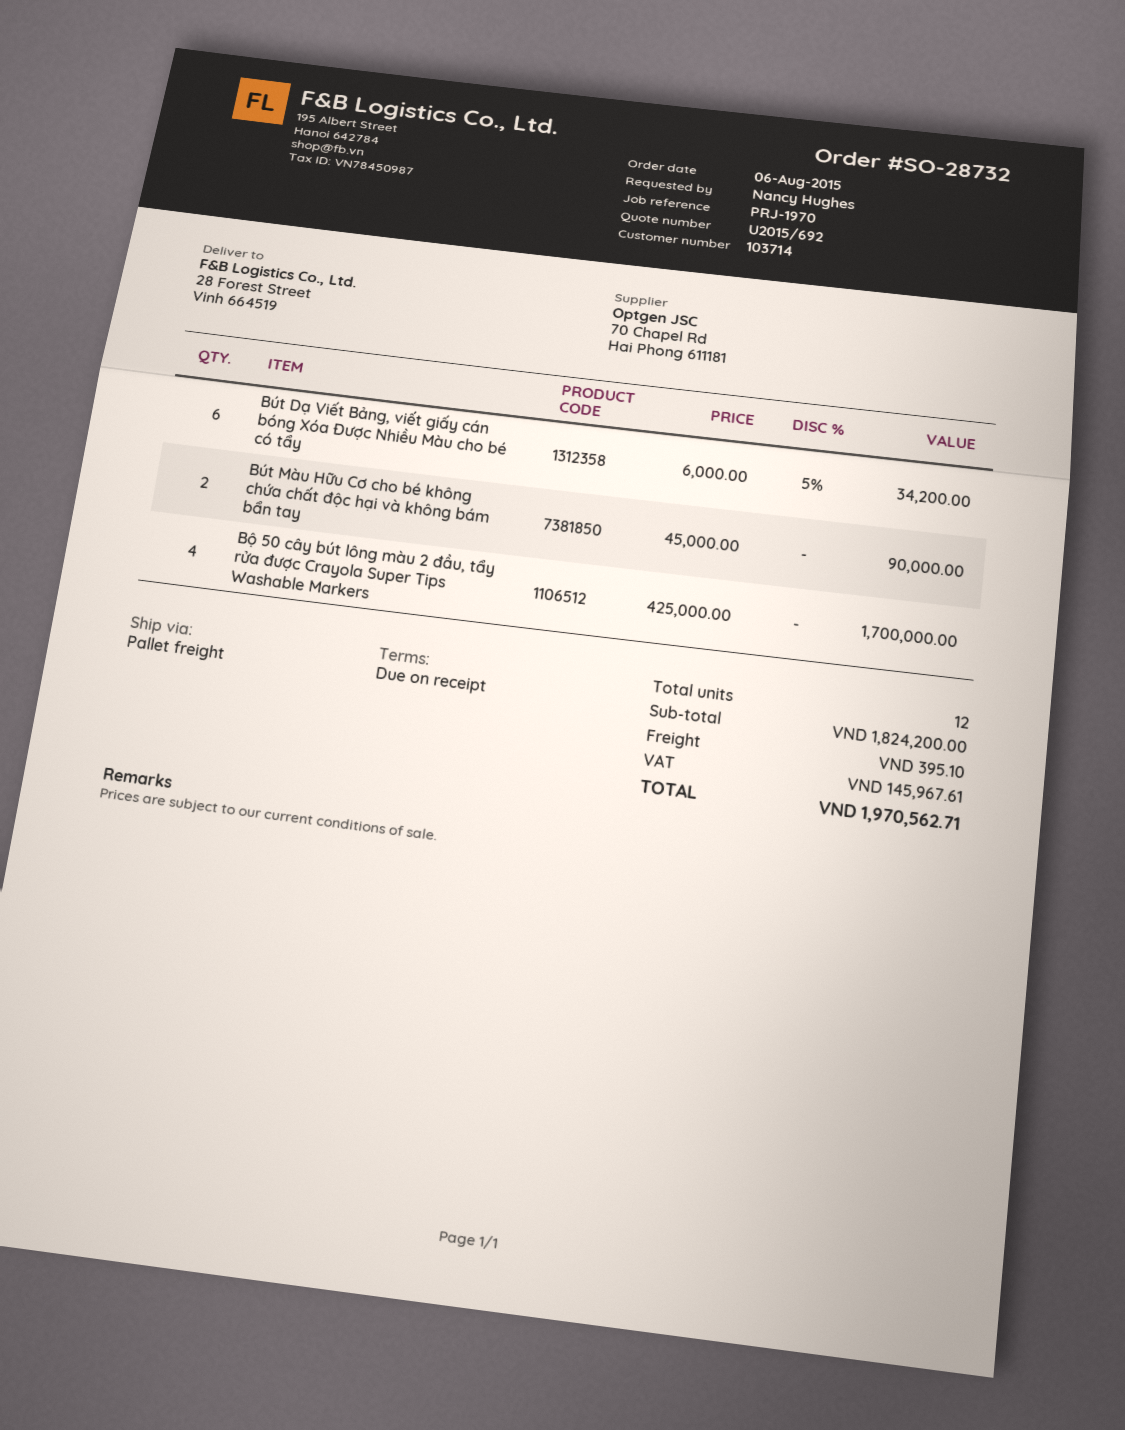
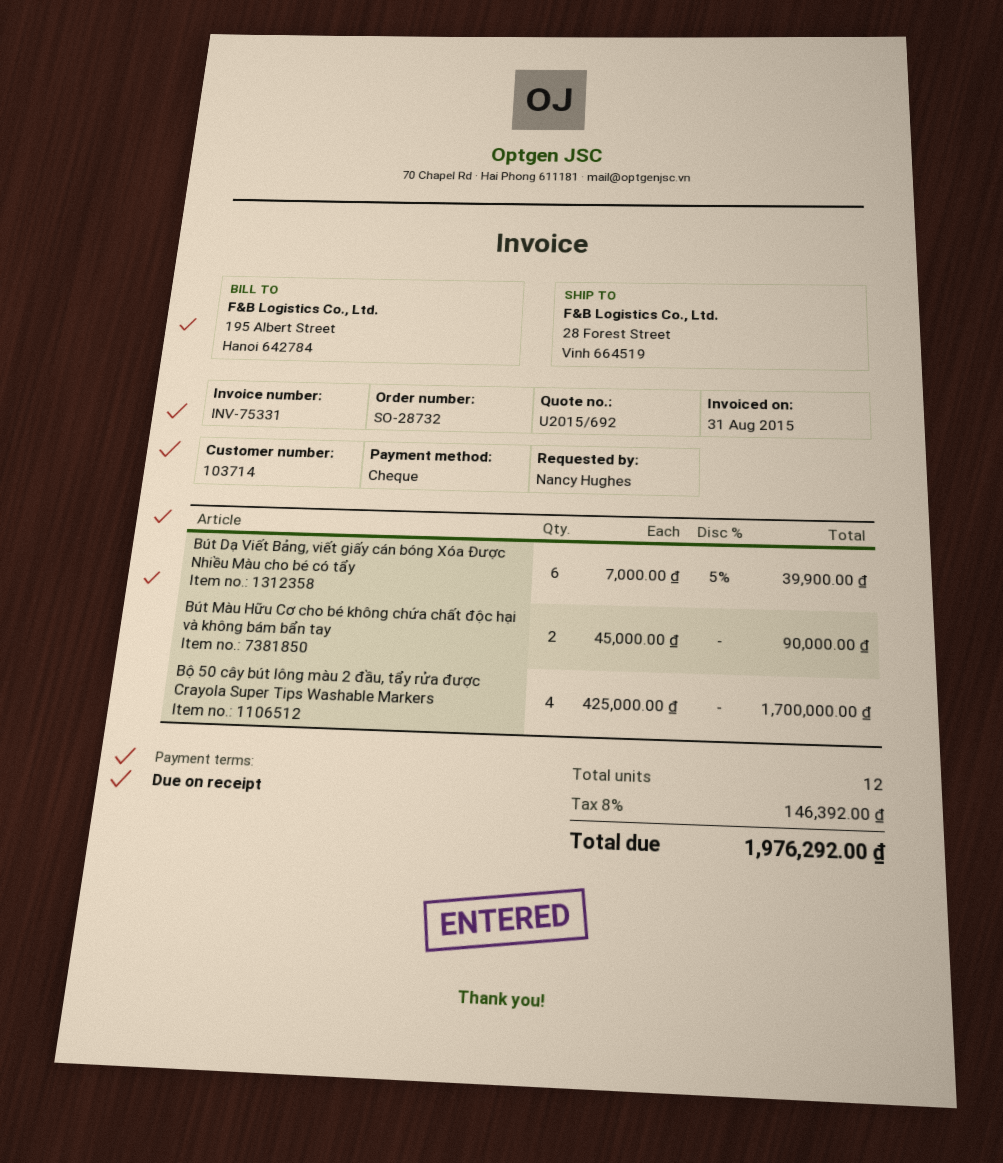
Bút Dạ Viết Bảng, viết giấy cán bóng Xóa Được Nhiều Màu cho bé có tẩy: 6 x 6000.00 - 5% = 34200.00 -> 6 x 7000.00 - 5% = 39900.00
shipping: 395.10 -> none
tax: 145967.61 -> 146392.00
total: 1970562.71 -> 1976292.00

